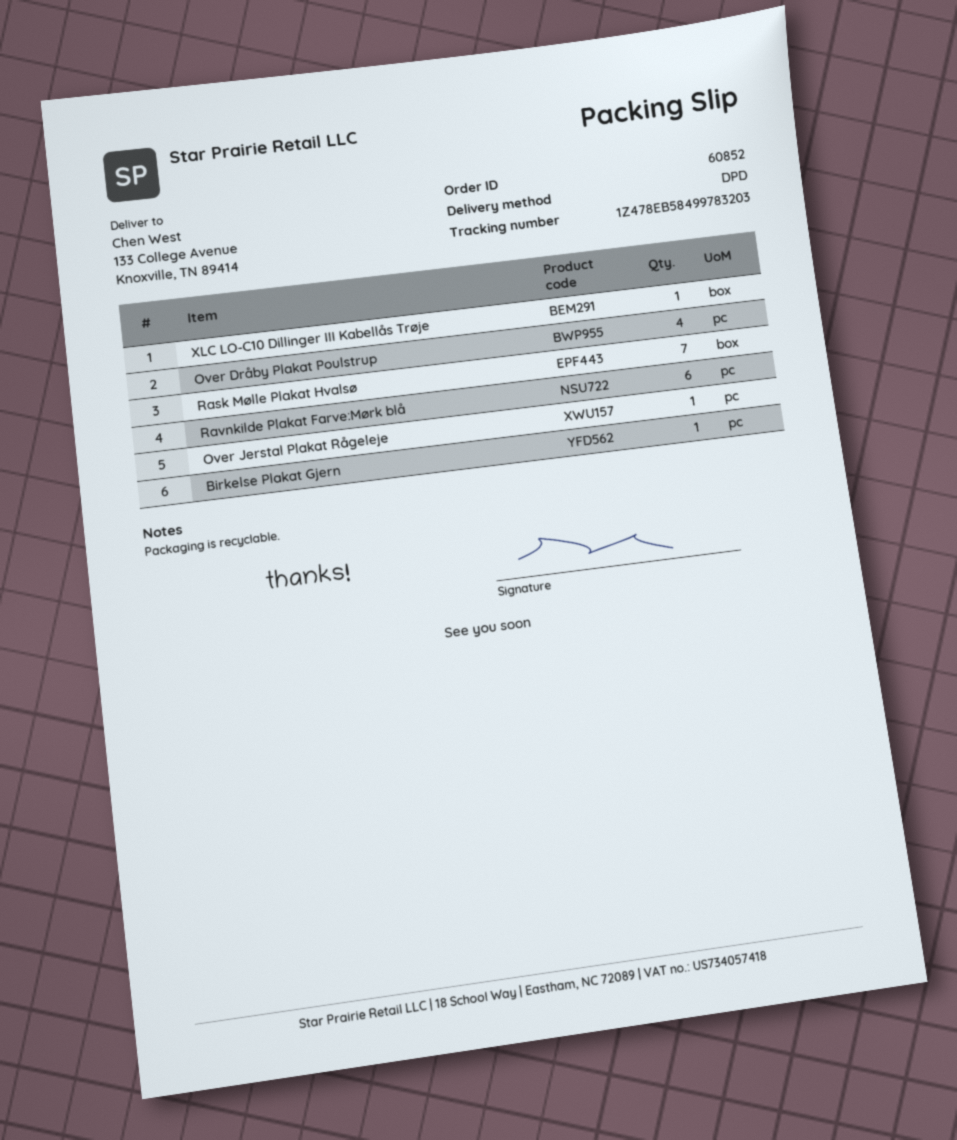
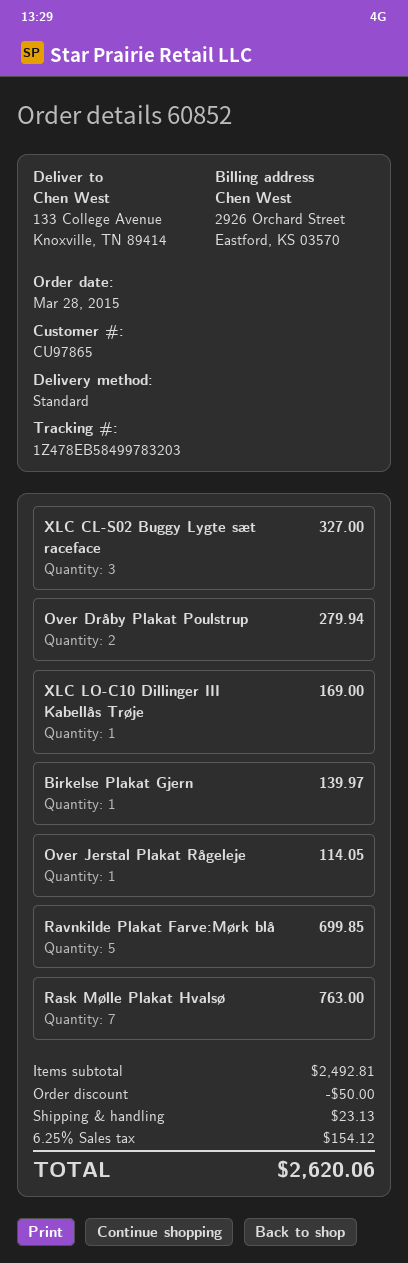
shipping method: DPD -> standard
Over Dråby Plakat Poulstrup: 4 -> 2
Ravnkilde Plakat Farve:Mørk blå: 6 -> 5
XLC CL-S02 Buggy Lygte sæt raceface: none -> 3

